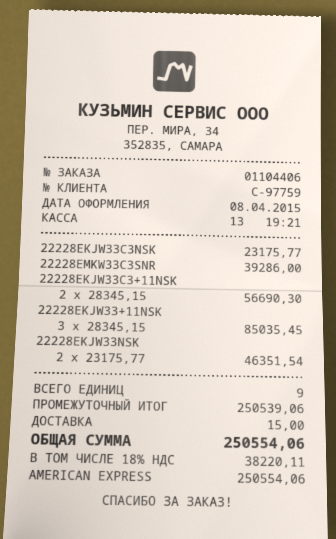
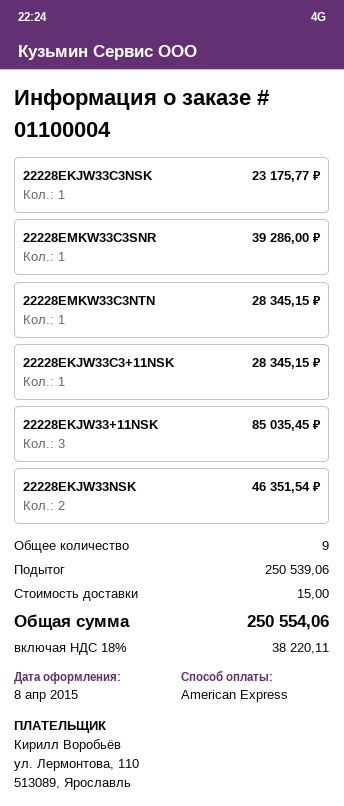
order number: 01104406 -> 01100004
22228EKJW33C3+11NSK: 2 for 56690.30 -> 1 for 28345.15
22228EMKW33C3NTN: none -> 1 for 28345.15

